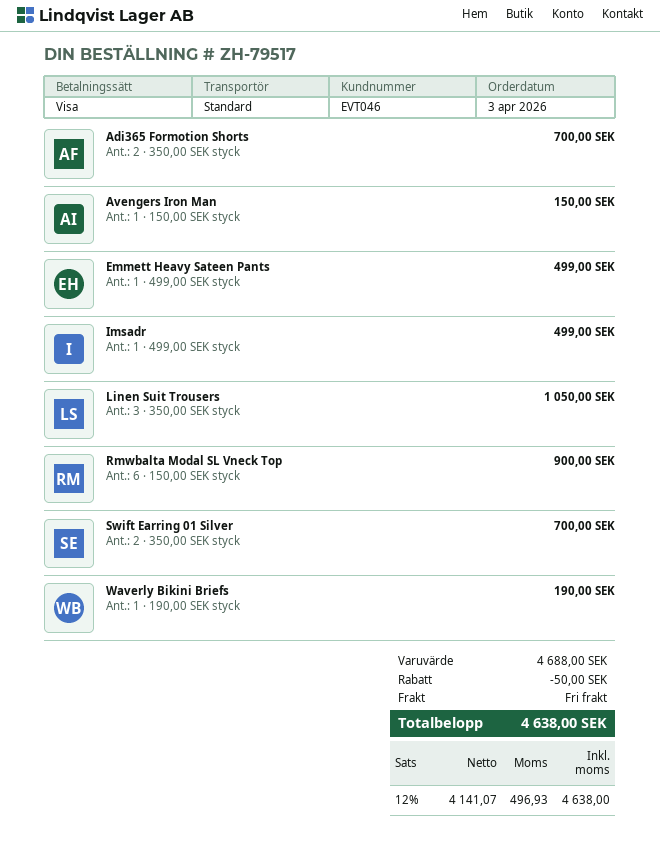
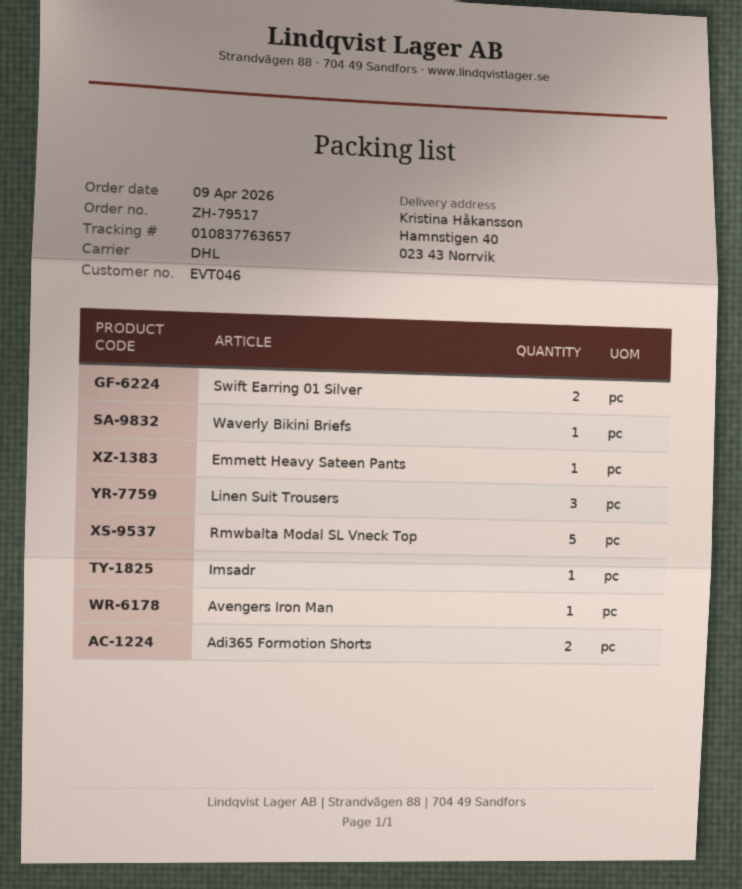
order date: 2026-04-03 -> 2026-04-09
shipping method: standard -> DHL
Rmwbalta Modal SL Vneck Top: 6 -> 5

